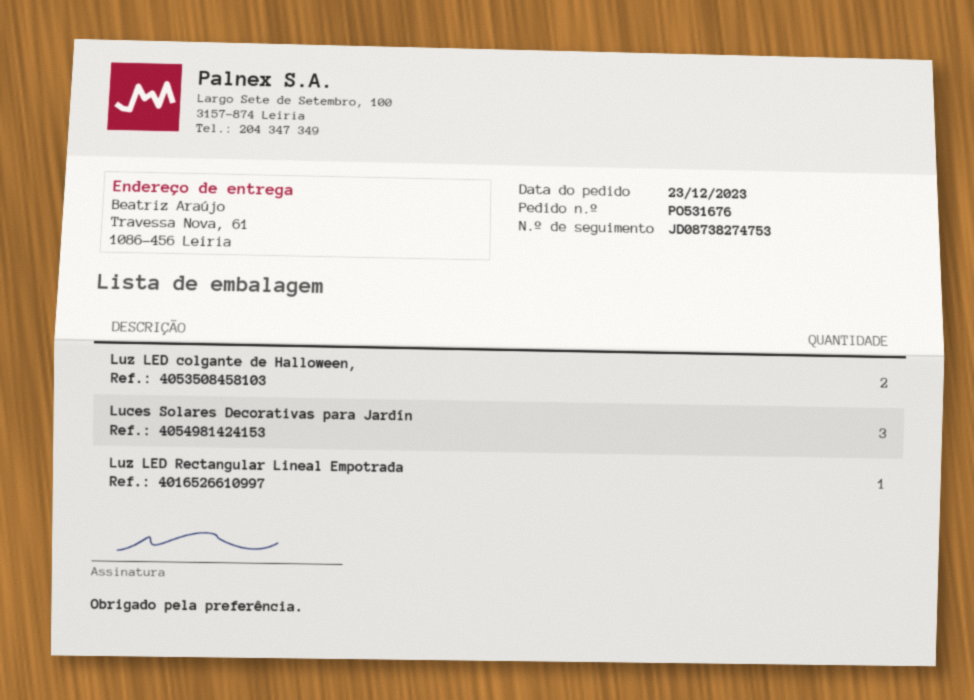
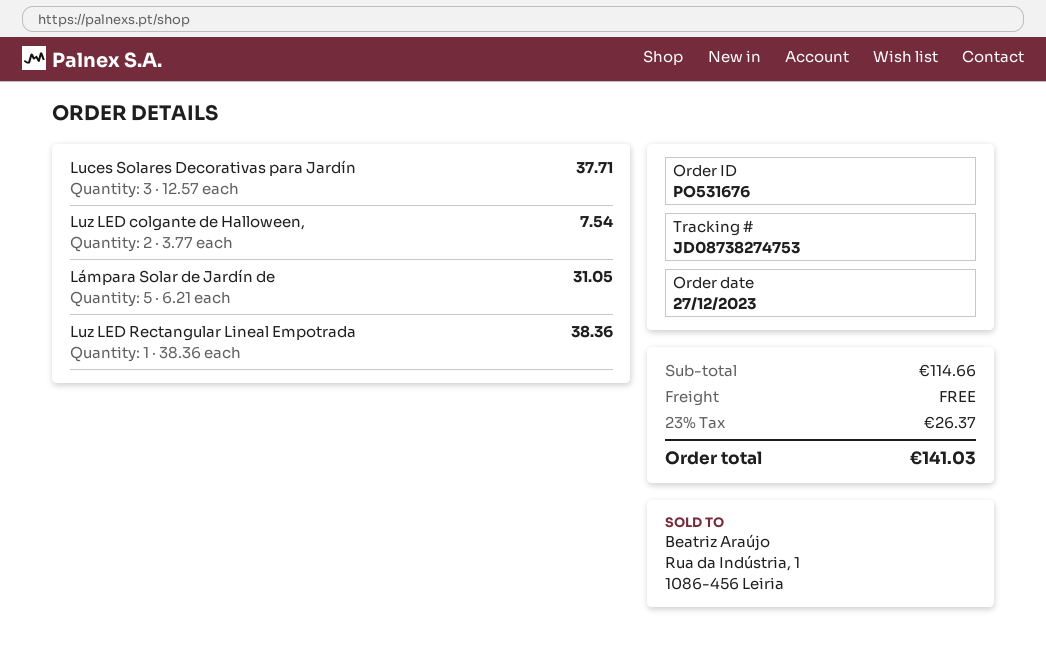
order date: 2023-12-23 -> 2023-12-27
Lámpara Solar de Jardín de: none -> 5

